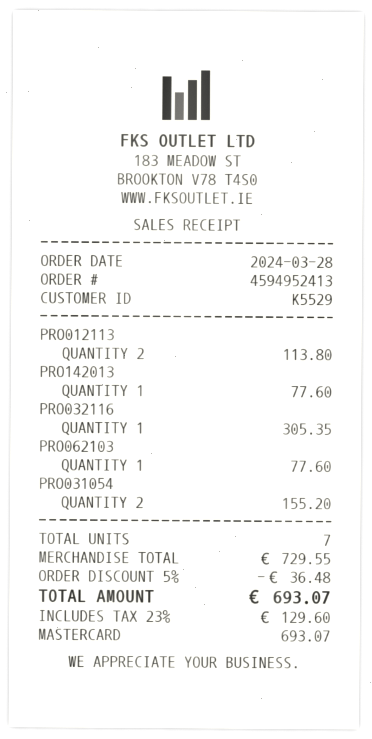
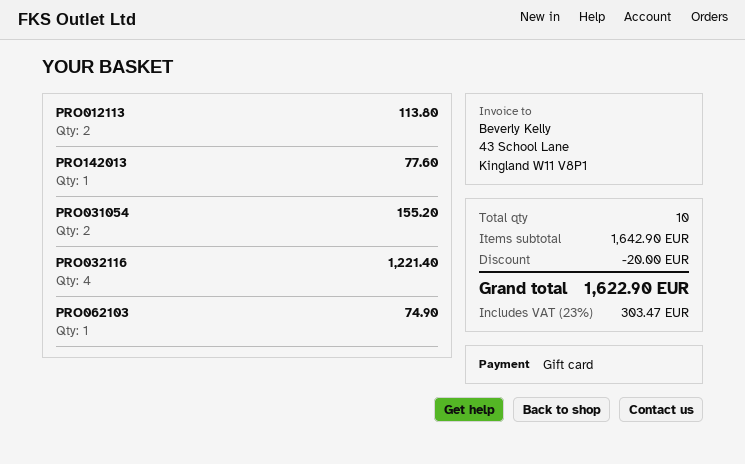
payment method: Mastercard -> gift card
PRO032116: 1 for 305.35 -> 4 for 1221.40
PRO062103: 1 for 77.60 -> 1 for 74.90
total quantity: 7 -> 10
subtotal: 729.55 -> 1642.90
discount: 36.48 -> 20.00
tax: 23% = 129.60 -> 23% = 303.47
total: 693.07 -> 1622.90

